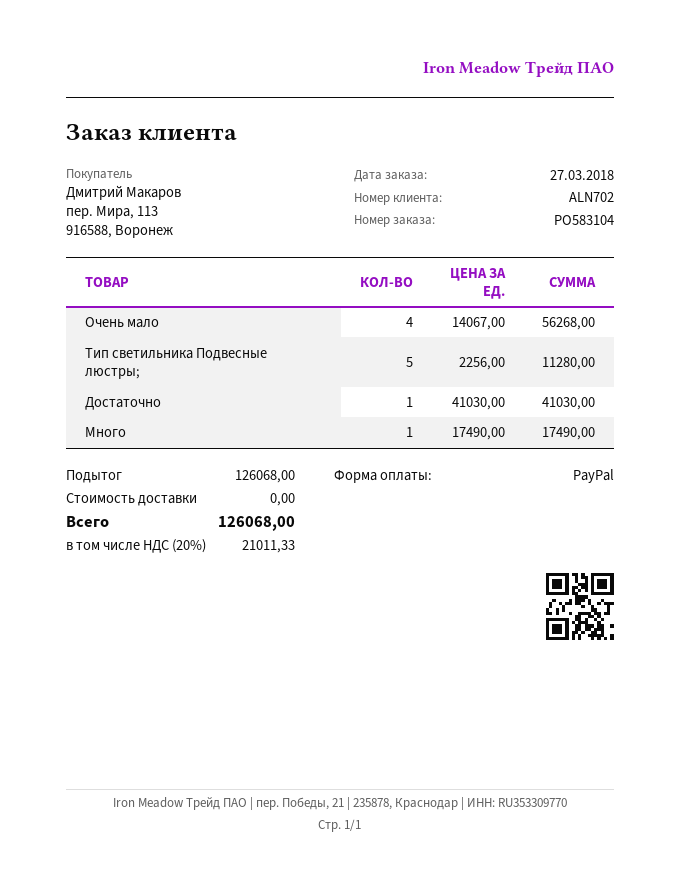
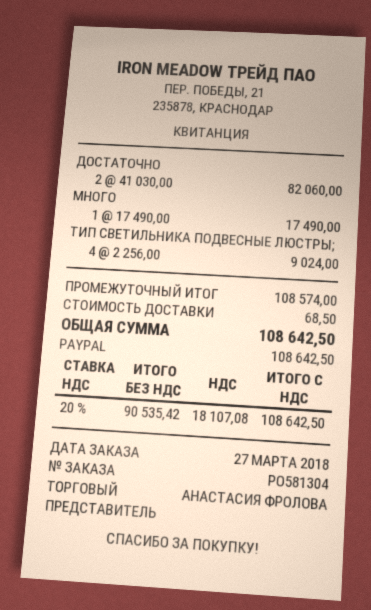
order number: PO583104 -> PO581304
Очень мало: 4 x 14067.00 = 56268.00 -> none
Тип светильника Подвесные люстры;: 5 x 2256.00 = 11280.00 -> 4 x 2256.00 = 9024.00
Достаточно: 1 x 41030.00 = 41030.00 -> 2 x 41030.00 = 82060.00
subtotal: 126068.00 -> 108574.00
shipping: 0.00 -> 68.50
tax: 20% = 21011.33 -> 20% = 18107.08
total: 126068.00 -> 108642.50

